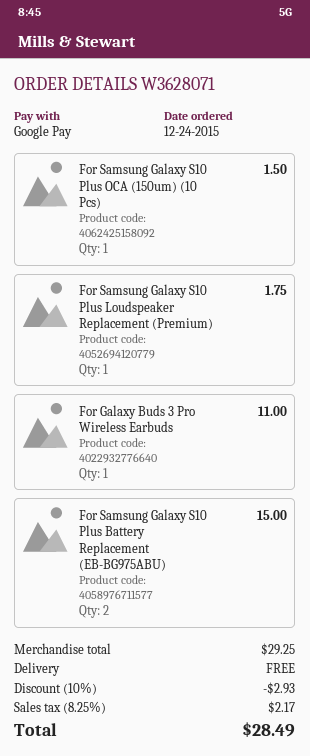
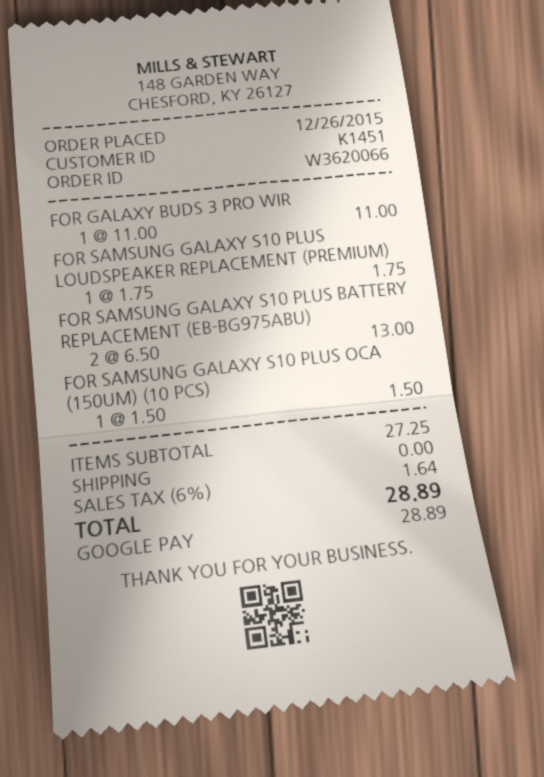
order number: W3628071 -> W3620066
order date: 2015-12-24 -> 2015-12-26
For Samsung Galaxy S10 Plus Battery Replacement (EB-BG975ABU): 2 for 15.00 -> 2 for 13.00
subtotal: 29.25 -> 27.25
discount: 10% = 2.93 -> none
tax: 8.25% = 2.17 -> 6% = 1.64
total: 28.49 -> 28.89

